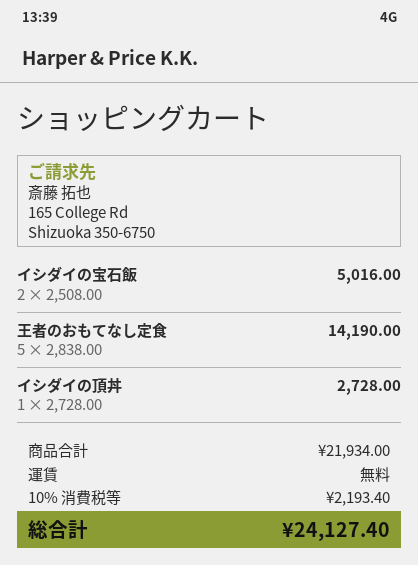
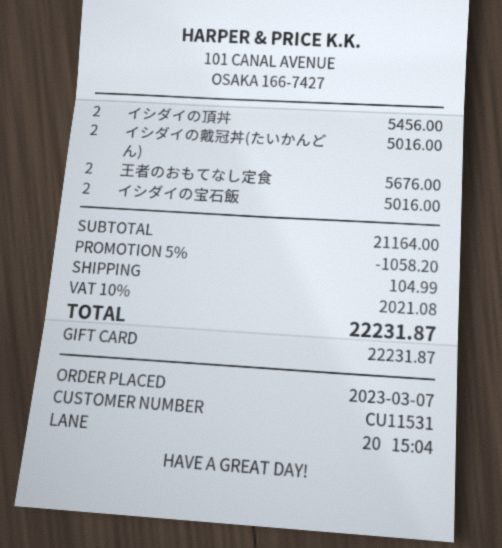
王者のおもてなし定食: 5 for 14190.00 -> 2 for 5676.00
イシダイの頂丼: 1 for 2728.00 -> 2 for 5456.00
イシダイの戴冠丼(たいかんどん): none -> 2 for 5016.00
subtotal: 21934.00 -> 21164.00
discount: none -> 5% = 1058.20
shipping: 0.00 -> 104.99
tax: 10% = 2193.40 -> 10% = 2021.08
total: 24127.40 -> 22231.87

